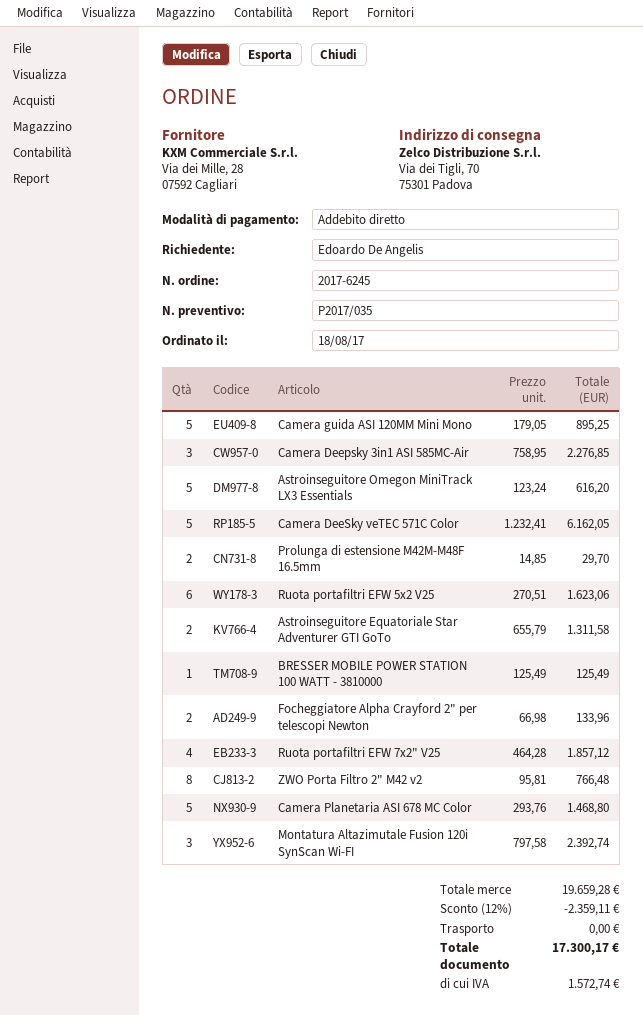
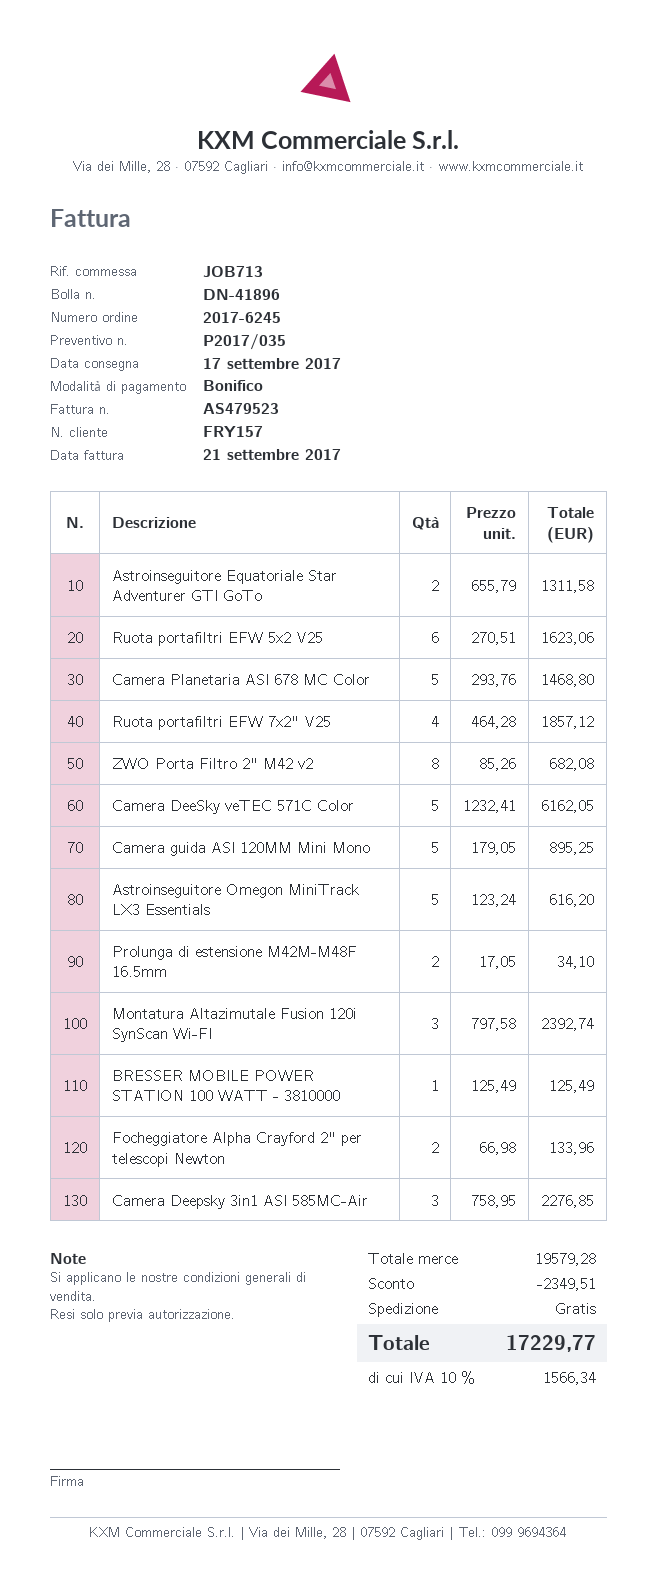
payment method: direct debit -> bank transfer
Prolunga di estensione M42M-M48F 16.5mm: 2 x 14.85 = 29.70 -> 2 x 17.05 = 34.10
ZWO Porta Filtro 2" M42 v2: 8 x 95.81 = 766.48 -> 8 x 85.26 = 682.08
subtotal: 19659.28 -> 19579.28
discount: 2359.11 -> 2349.51
tax: 1572.74 -> 1566.34
total: 17300.17 -> 17229.77

